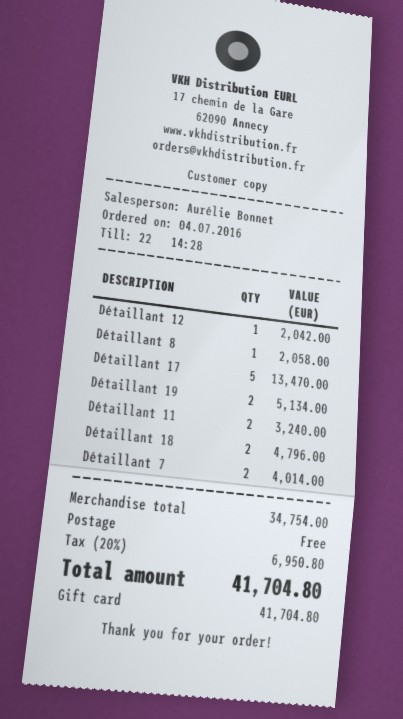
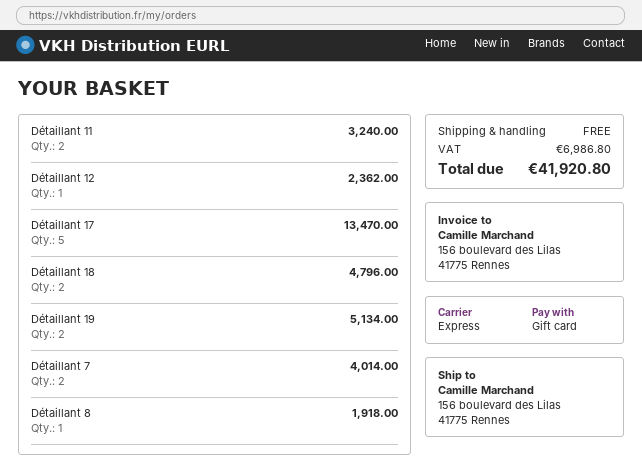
Détaillant 12: 1 for 2042.00 -> 1 for 2362.00
Détaillant 8: 1 for 2058.00 -> 1 for 1918.00
tax: 6950.80 -> 6986.80
total: 41704.80 -> 41920.80

